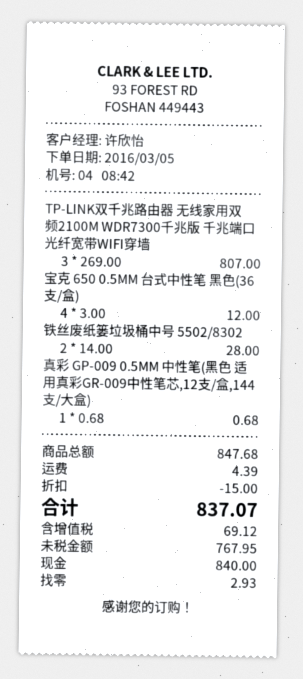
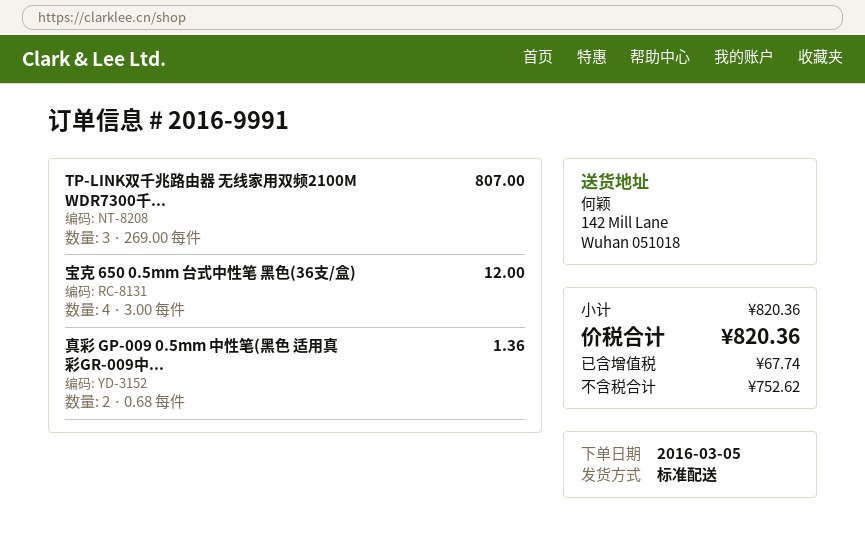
铁丝废纸篓垃圾桶中号 5502/8302: 2 x 14.00 = 28.00 -> none
真彩 GP-009 0.5MM 中性笔(黑色 适用真彩GR-009中性笔芯,12支/盒,144支/大盒): 1 x 0.68 = 0.68 -> 2 x 0.68 = 1.36
subtotal: 847.68 -> 820.36
discount: 15.00 -> none
shipping: 4.39 -> none
net: 767.95 -> 752.62
tax: 69.12 -> 67.74
total: 837.07 -> 820.36

